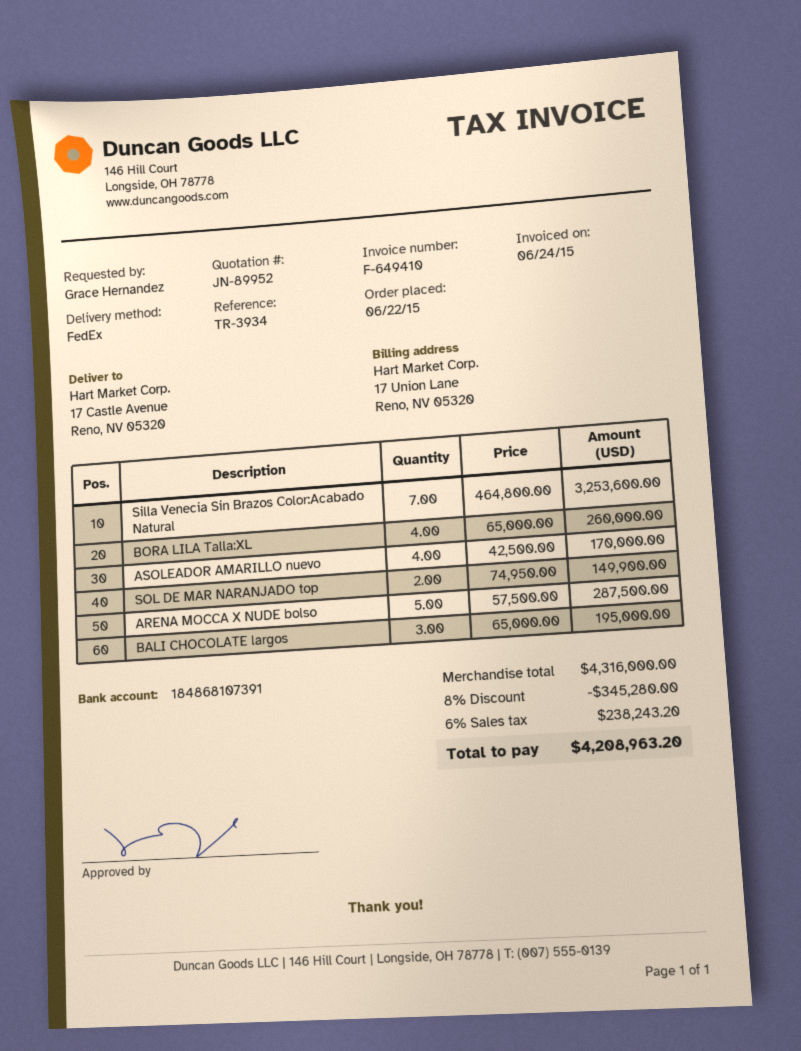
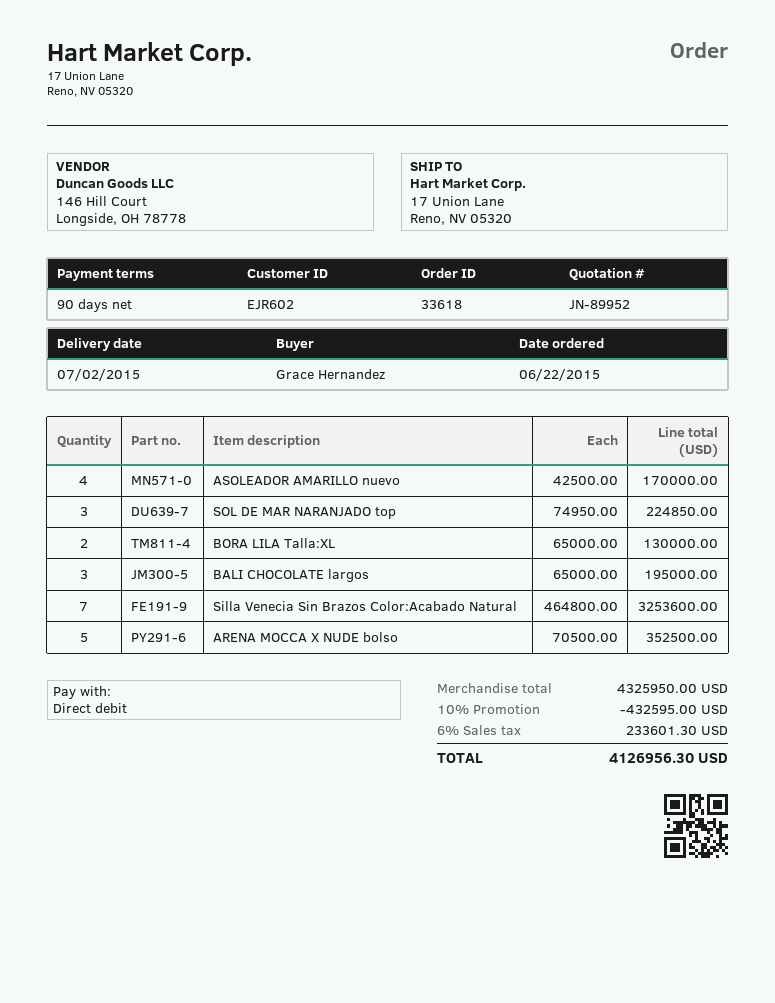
ship to: 17 Castle Avenue, Reno, NV 05320 -> 17 Union Lane, Reno, NV 05320
BORA LILA Talla:XL: 4 x 65000.00 = 260000.00 -> 2 x 65000.00 = 130000.00
SOL DE MAR NARANJADO top: 2 x 74950.00 = 149900.00 -> 3 x 74950.00 = 224850.00
ARENA MOCCA X NUDE bolso: 5 x 57500.00 = 287500.00 -> 5 x 70500.00 = 352500.00
subtotal: 4316000.00 -> 4325950.00
discount: 8% = 345280.00 -> 10% = 432595.00
tax: 6% = 238243.20 -> 6% = 233601.30
total: 4208963.20 -> 4126956.30

